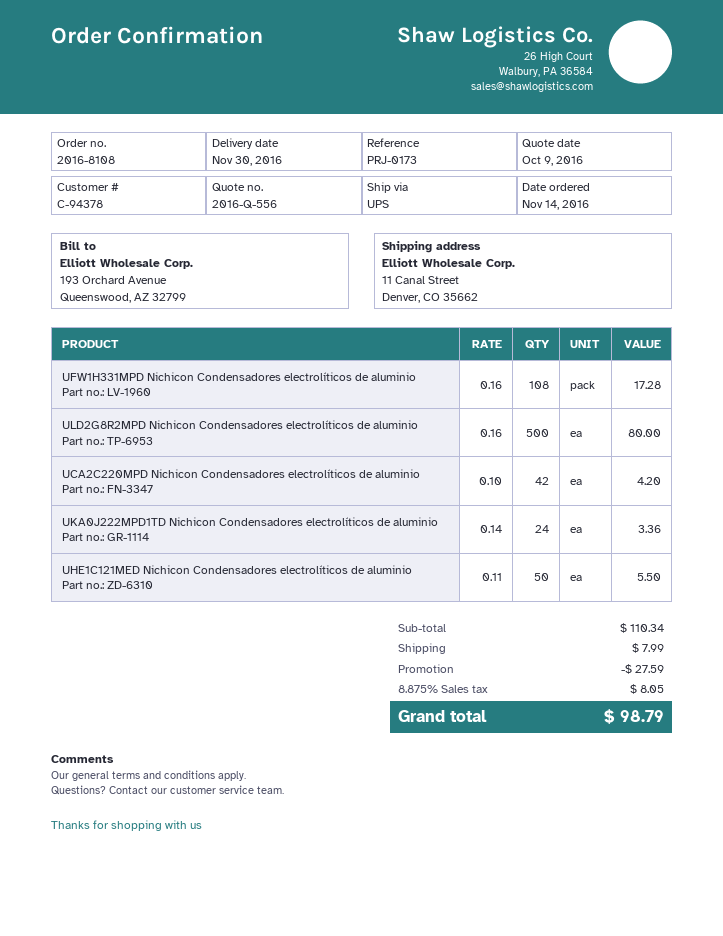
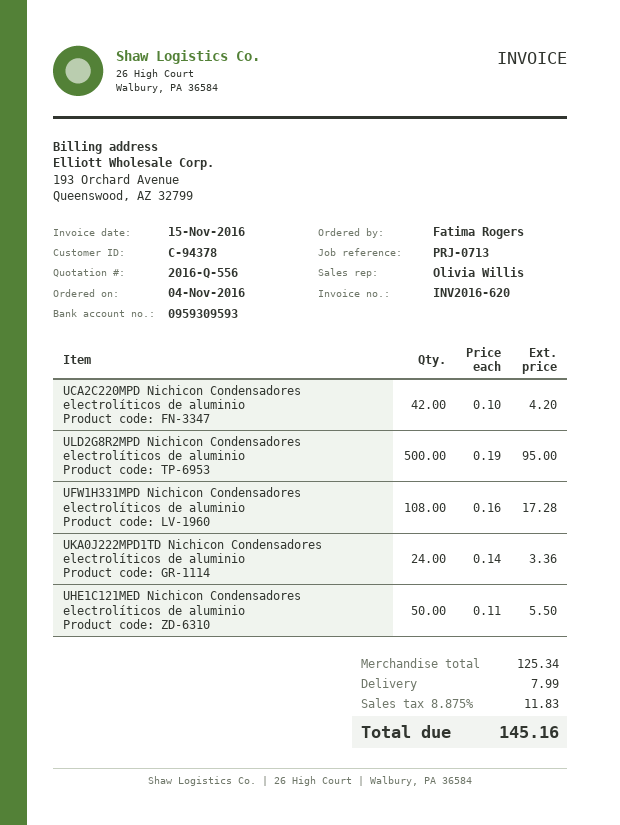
order date: 2016-11-14 -> 2016-11-04
reference: PRJ-0173 -> PRJ-0713
ULD2G8R2MPD Nichicon Condensadores electrolíticos de aluminio: 500 x 0.16 = 80.00 -> 500 x 0.19 = 95.00
subtotal: 110.34 -> 125.34
discount: 27.59 -> none
tax: 8.875% = 8.05 -> 8.875% = 11.83
total: 98.79 -> 145.16

